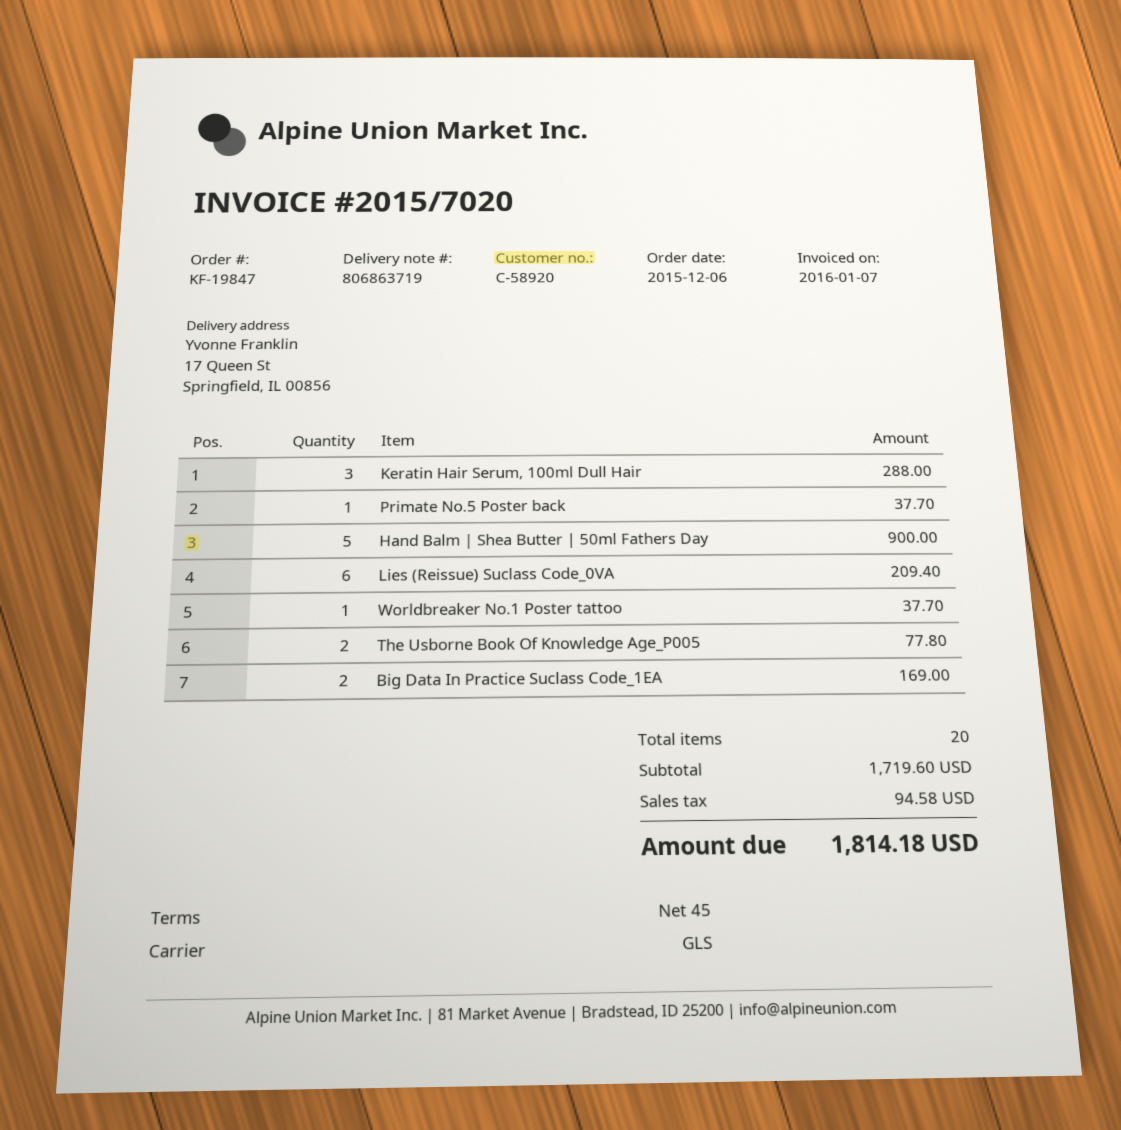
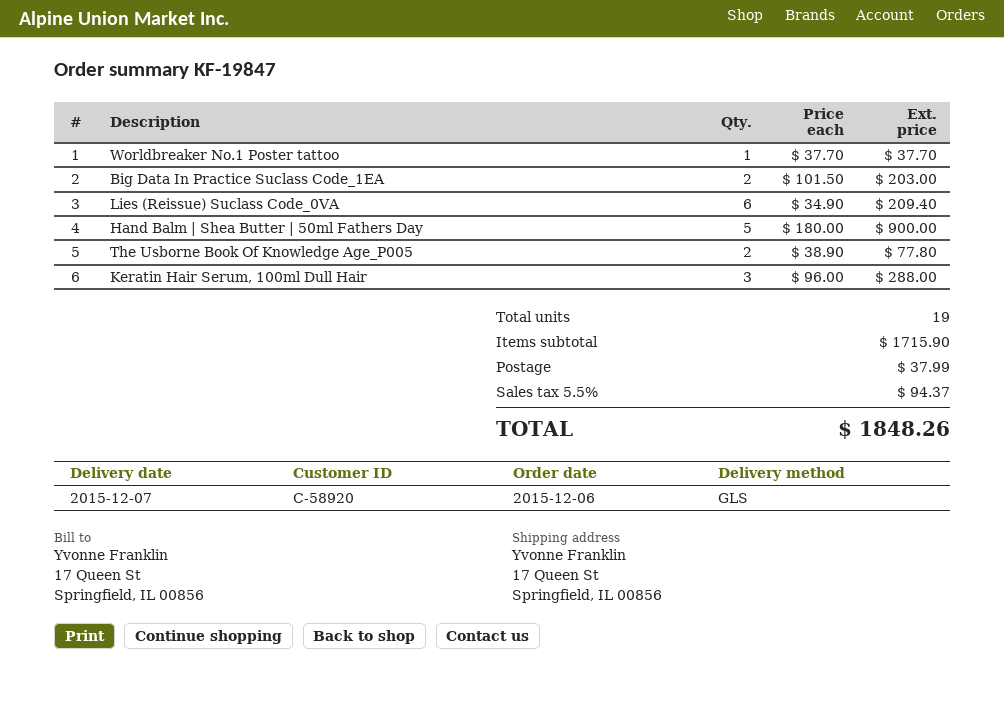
Primate No.5 Poster back: 1 for 37.70 -> none
Big Data In Practice Suclass Code_1EA: 2 for 169.00 -> 2 for 203.00
total quantity: 20 -> 19
subtotal: 1719.60 -> 1715.90
shipping: none -> 37.99
tax: 94.58 -> 94.37
total: 1814.18 -> 1848.26

